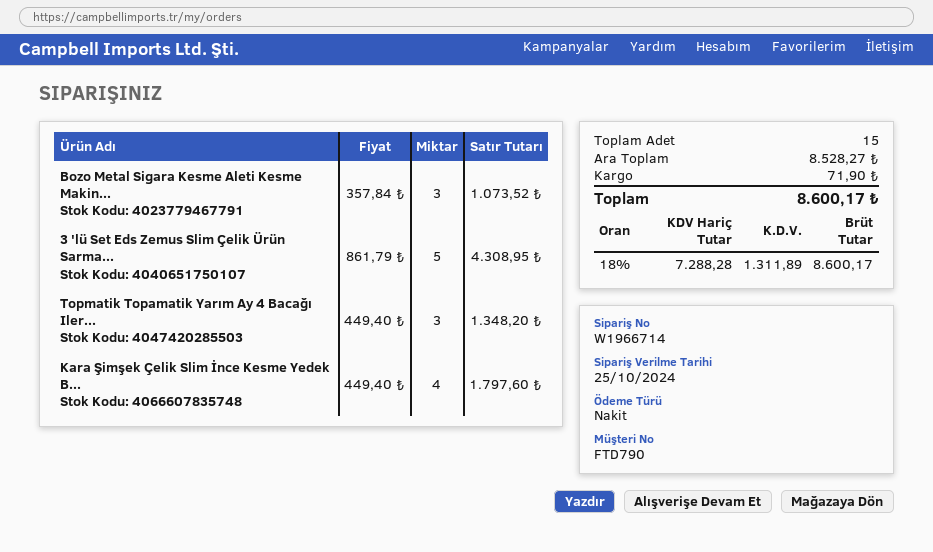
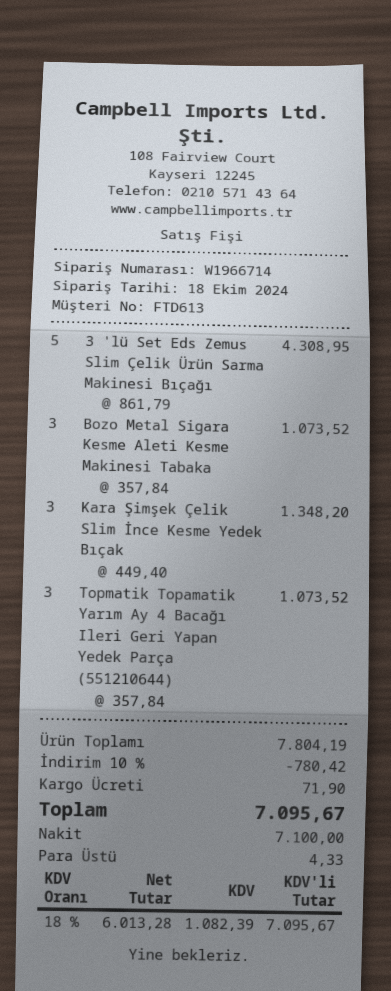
order date: 2024-10-25 -> 2024-10-18
customer number: FTD790 -> FTD613
Topmatik Topamatik Yarım Ay 4 Bacağı Iler...: 3 x 449.40 = 1348.20 -> 3 x 357.84 = 1073.52
Kara Şimşek Çelik Slim İnce Kesme Yedek B...: 4 x 449.40 = 1797.60 -> 3 x 449.40 = 1348.20
subtotal: 8528.27 -> 7804.19
discount: none -> 10% = 780.42
net: 7288.28 -> 6013.28
tax: 18% = 1311.89 -> 18% = 1082.39
total: 8600.17 -> 7095.67

